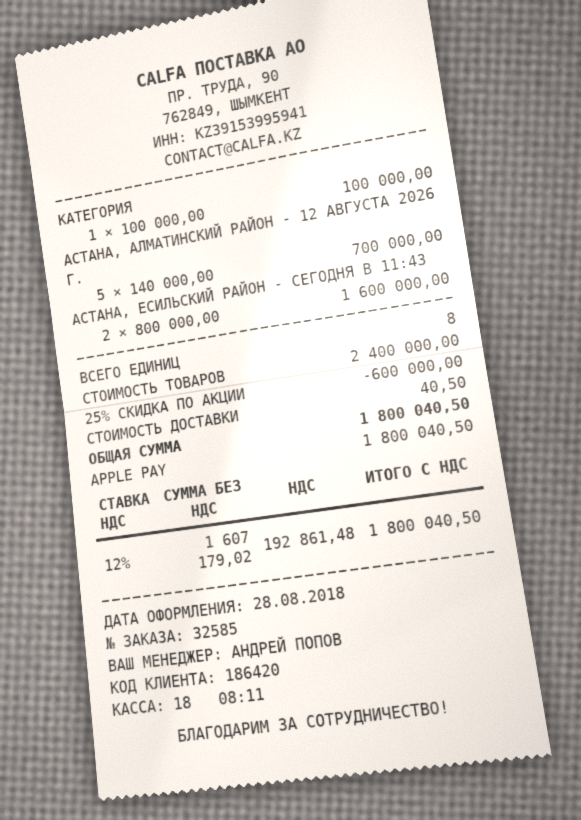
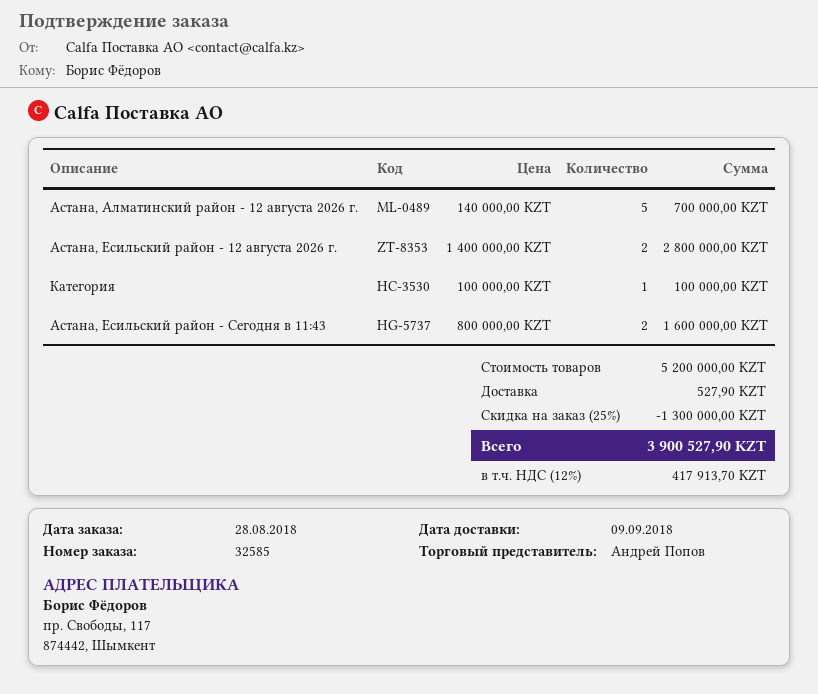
Астана, Есильский район - 12 августа 2026 г.: none -> 2 x 1400000.00 = 2800000.00
subtotal: 2400000.00 -> 5200000.00
discount: 25% = 600000.00 -> 25% = 1300000.00
shipping: 40.50 -> 527.90
tax: 12% = 192861.48 -> 12% = 417913.70
total: 1800040.50 -> 3900527.90

